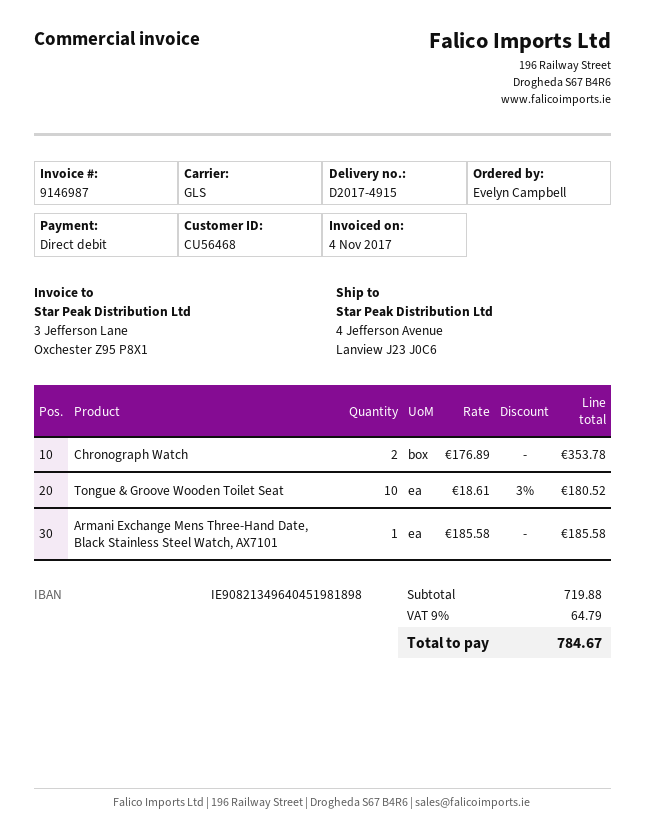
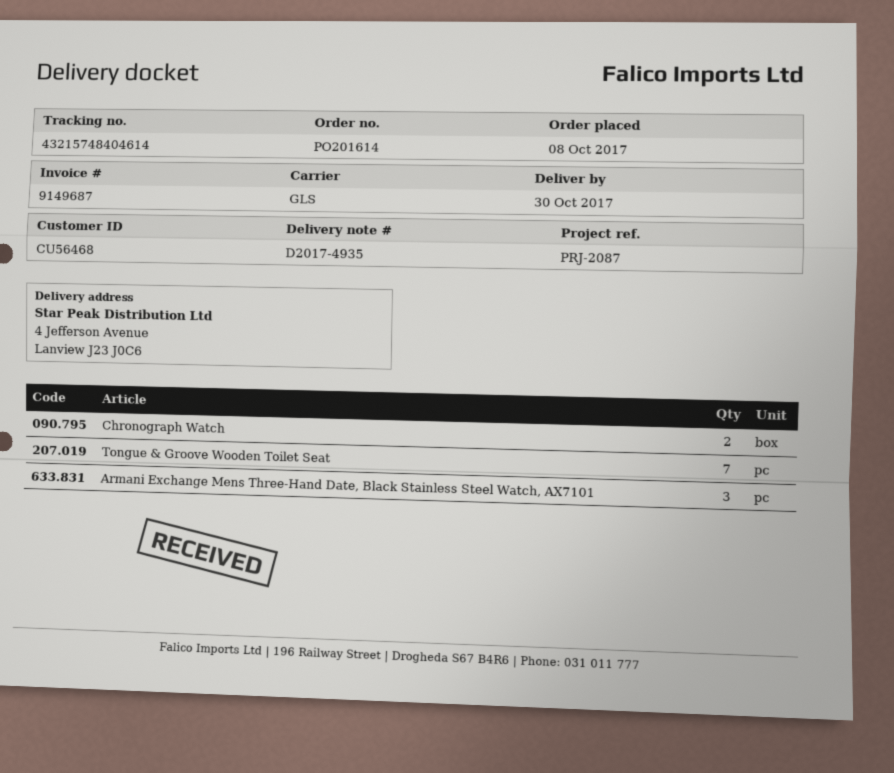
delivery note number: D2017-4915 -> D2017-4935
invoice number: 9146987 -> 9149687
Tongue & Groove Wooden Toilet Seat: 10 -> 7
Armani Exchange Mens Three-Hand Date, Black Stainless Steel Watch, AX7101: 1 -> 3

